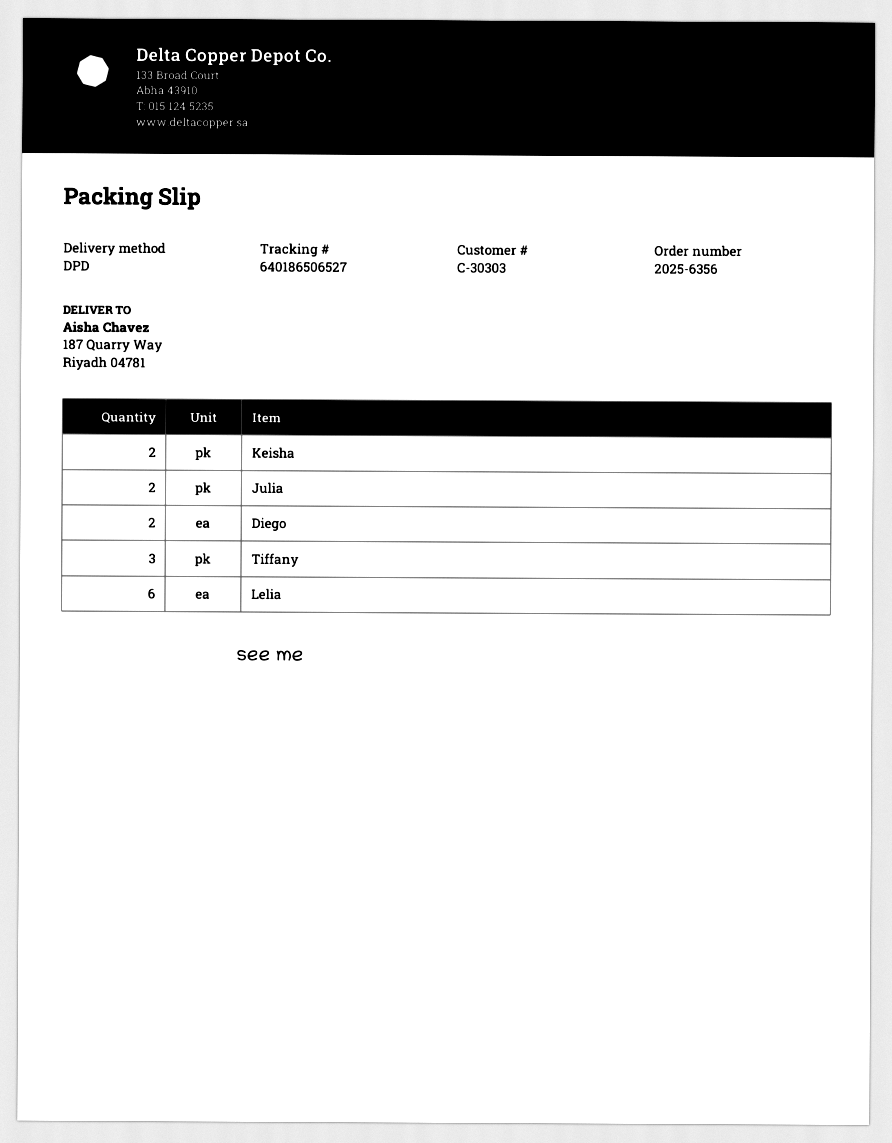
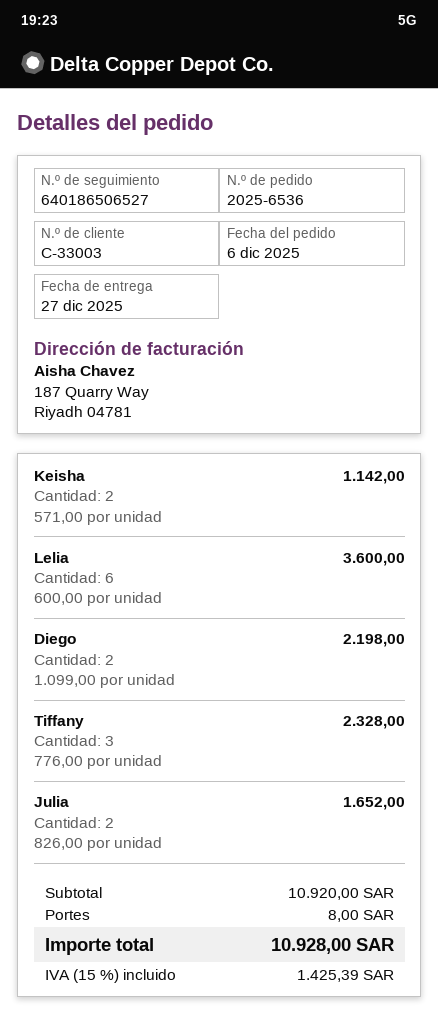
order number: 2025-6356 -> 2025-6536
customer number: C-30303 -> C-33003

